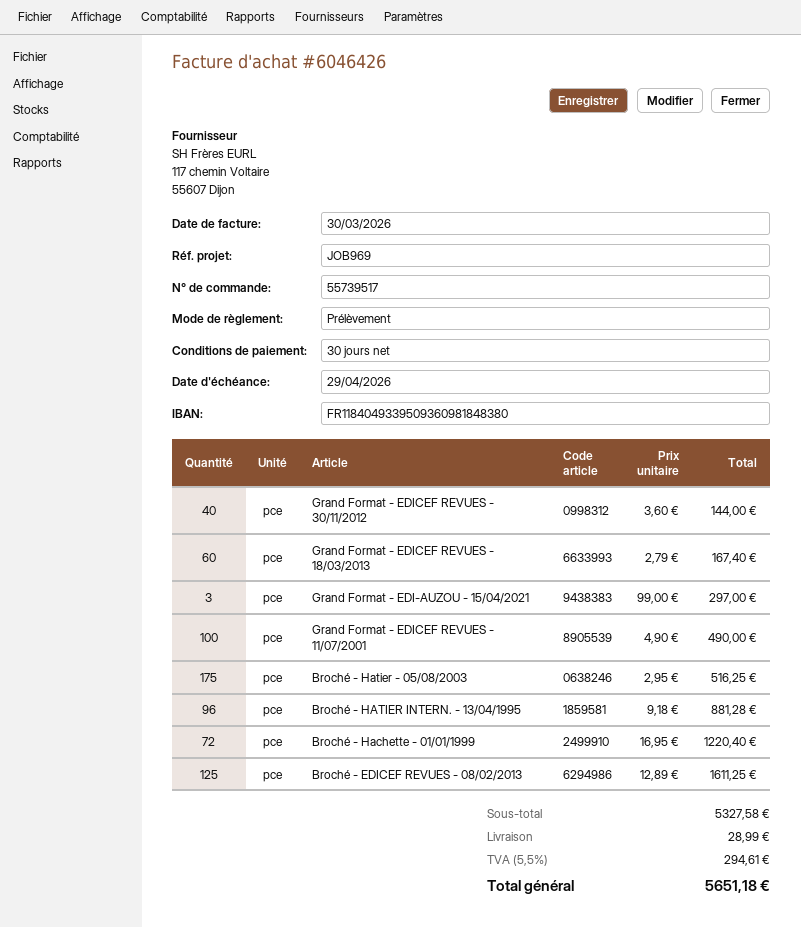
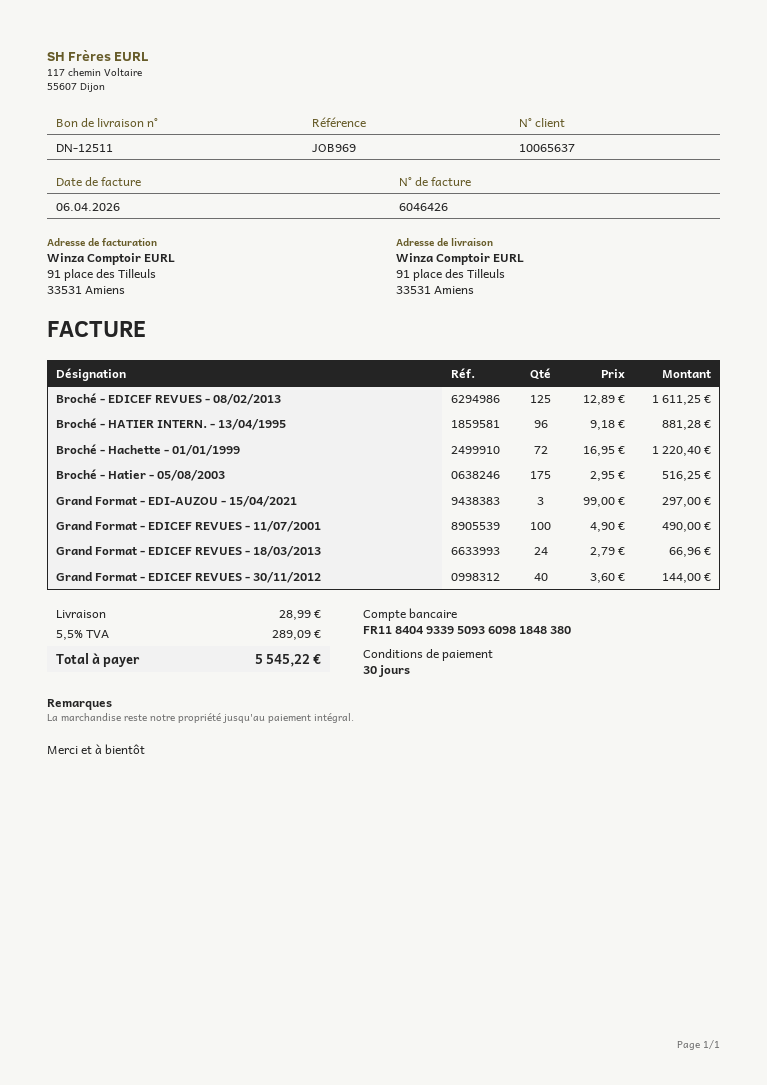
invoice date: 2026-03-30 -> 2026-04-06
Grand Format - EDICEF REVUES - 18/03/2013: 60 x 2.79 = 167.40 -> 24 x 2.79 = 66.96
tax: 5.5% = 294.61 -> 5.5% = 289.09
total: 5651.18 -> 5545.22

